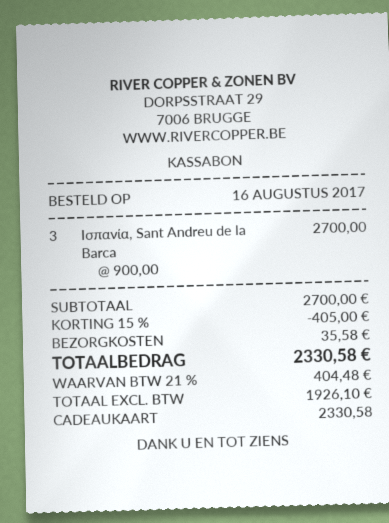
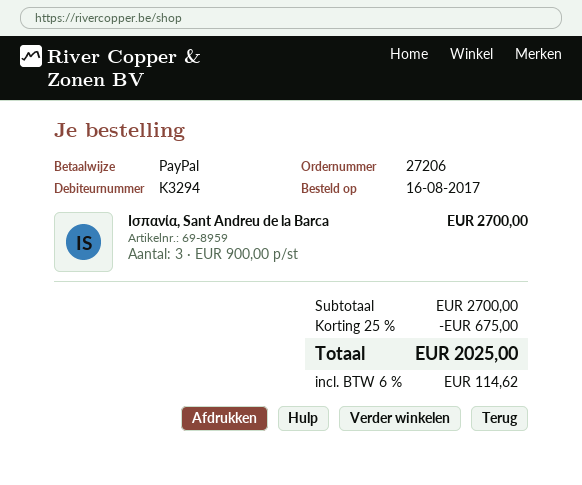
payment method: gift card -> PayPal
discount: 15% = 405.00 -> 25% = 675.00
shipping: 35.58 -> none
tax: 21% = 404.48 -> 6% = 114.62
total: 2330.58 -> 2025.00

